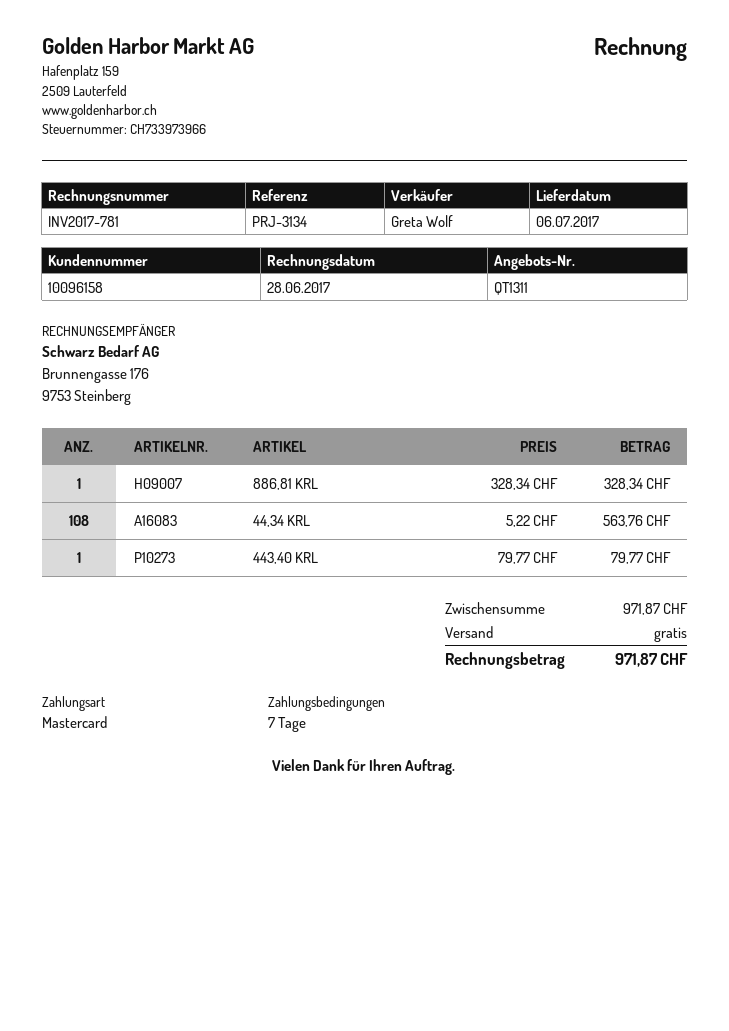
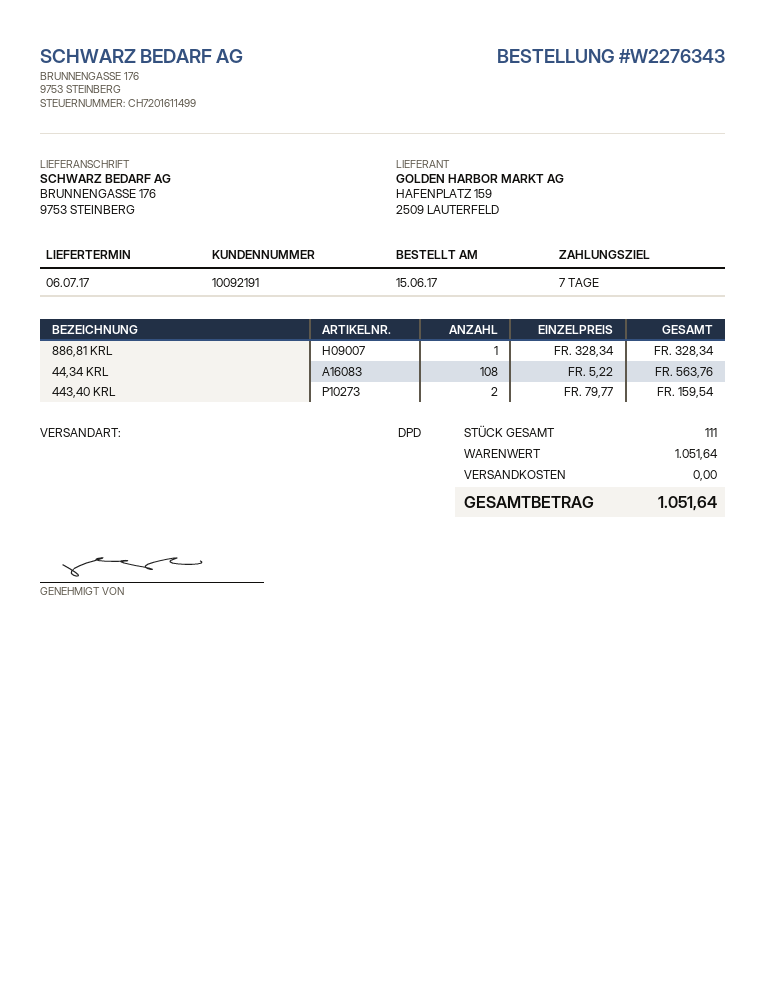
customer number: 10096158 -> 10092191
443,40 KRL: 1 x 79.77 = 79.77 -> 2 x 79.77 = 159.54
subtotal: 971.87 -> 1051.64
total: 971.87 -> 1051.64

